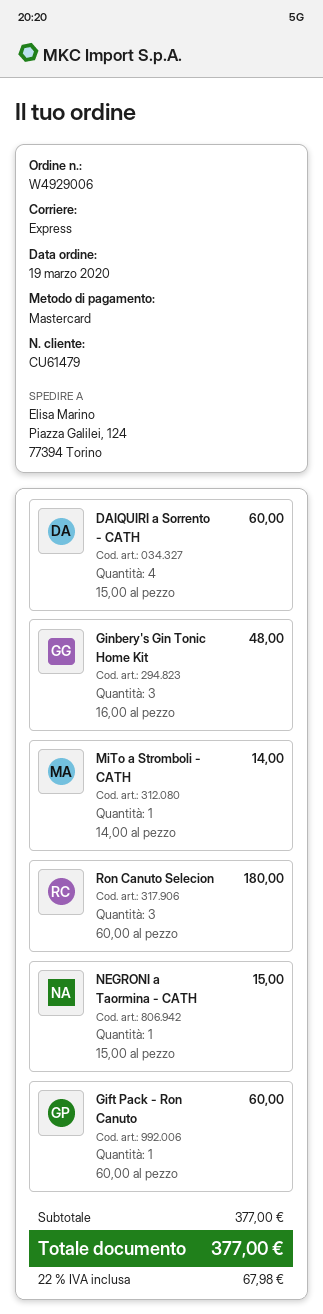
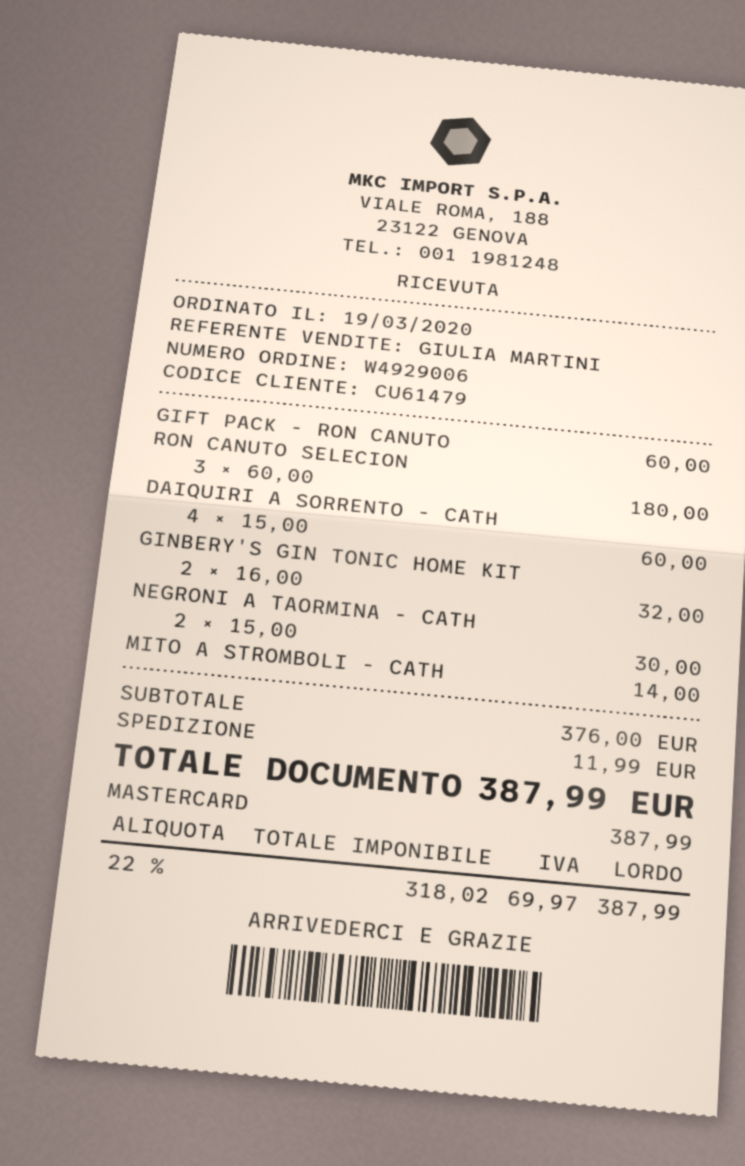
Ginbery's Gin Tonic Home Kit: 3 x 16.00 = 48.00 -> 2 x 16.00 = 32.00
NEGRONI a Taormina - CATH: 1 x 15.00 = 15.00 -> 2 x 15.00 = 30.00
subtotal: 377.00 -> 376.00
shipping: none -> 11.99
tax: 22% = 67.98 -> 22% = 69.97
total: 377.00 -> 387.99

